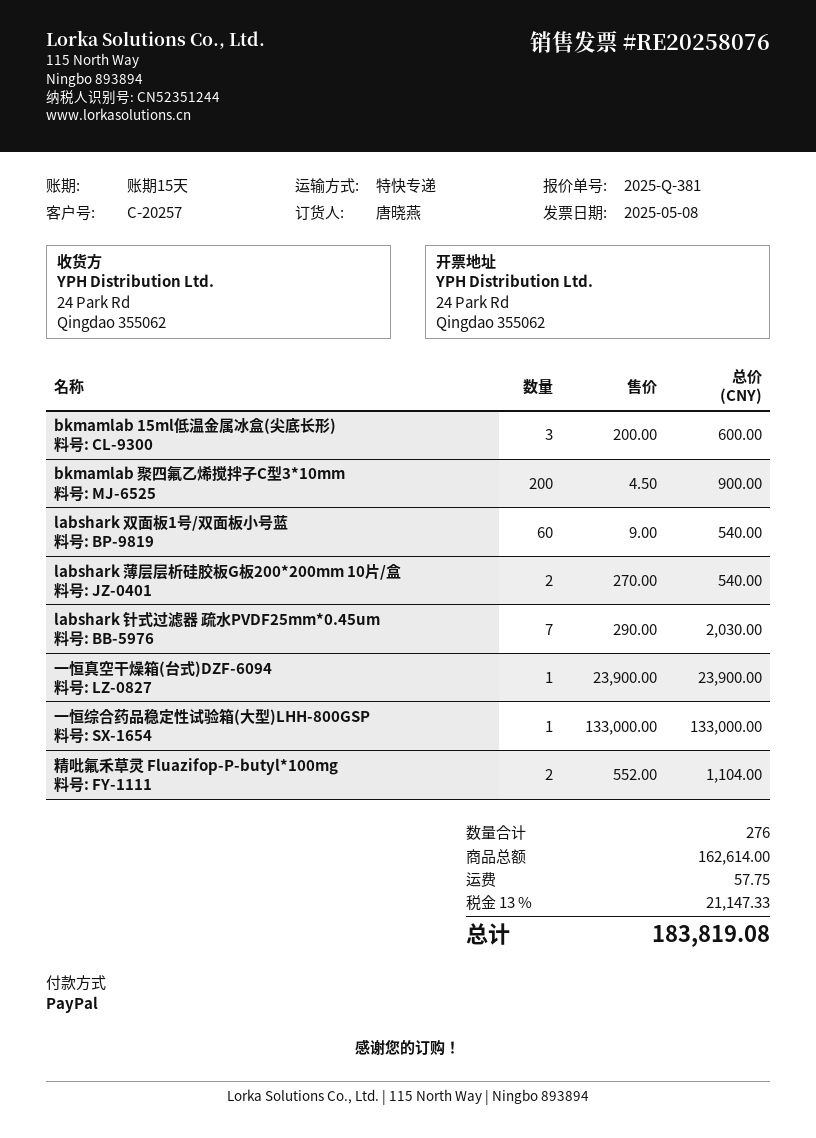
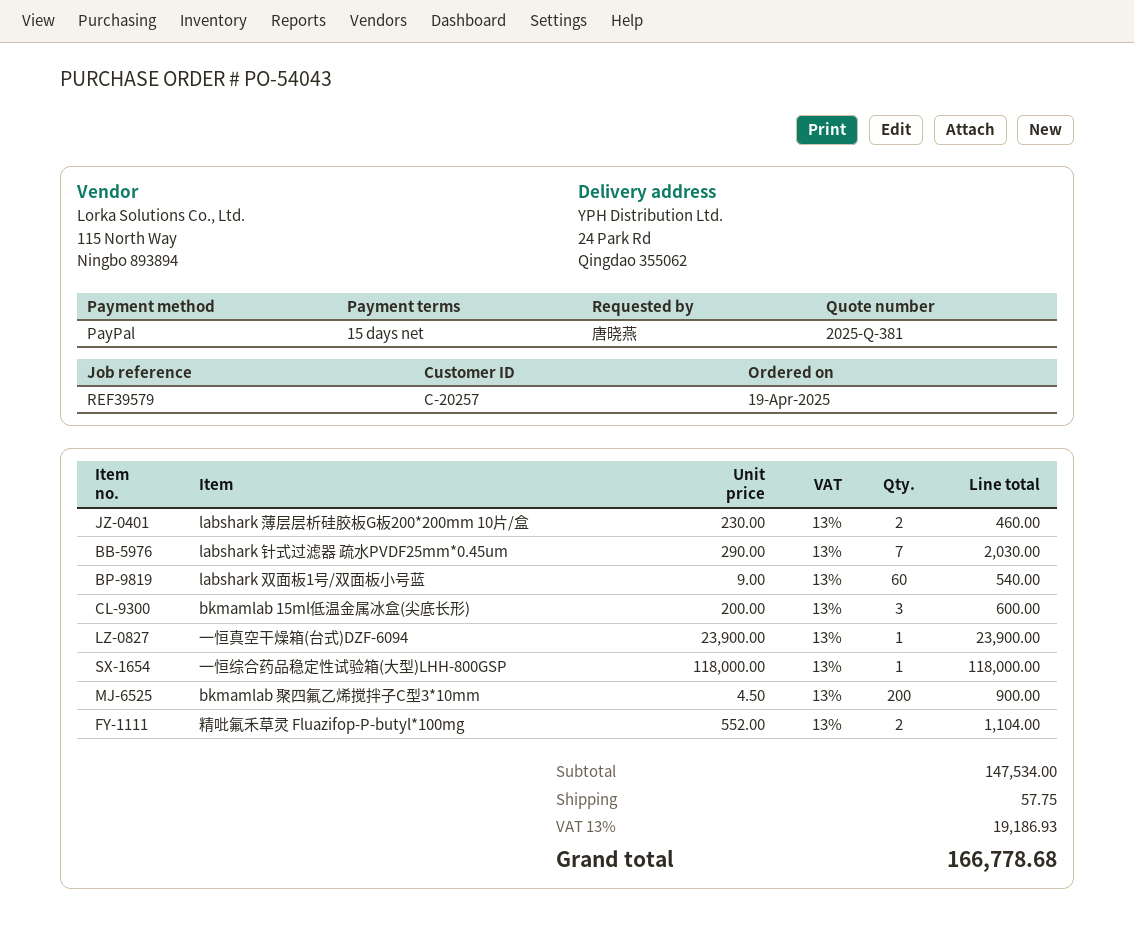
labshark 薄层层析硅胶板G板200*200mm 10片/盒: 2 x 270.00 = 540.00 -> 2 x 230.00 = 460.00
一恒综合药品稳定性试验箱(大型)LHH-800GSP: 1 x 133000.00 = 133000.00 -> 1 x 118000.00 = 118000.00
subtotal: 162614.00 -> 147534.00
tax: 13% = 21147.33 -> 13% = 19186.93
total: 183819.08 -> 166778.68

